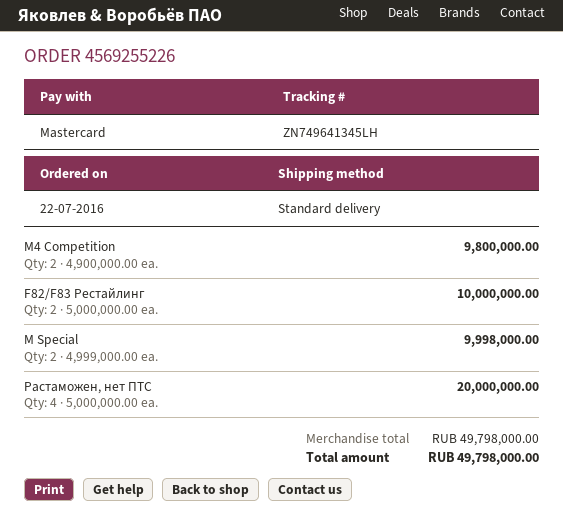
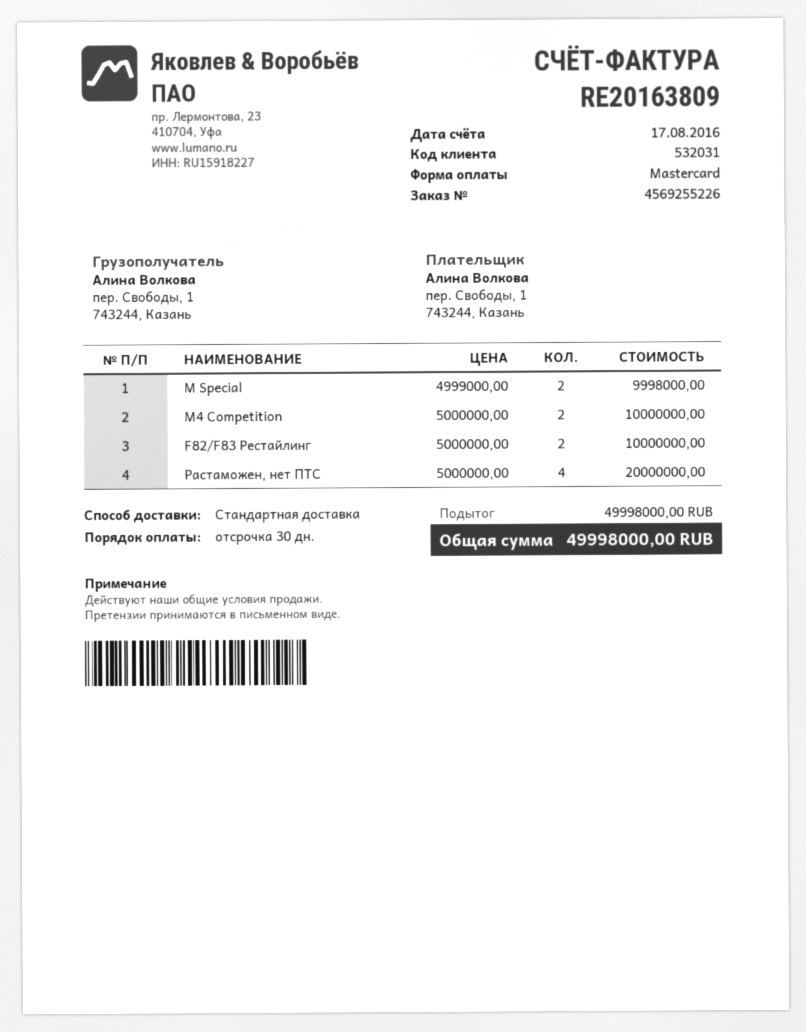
M4 Competition: 2 x 4900000.00 = 9800000.00 -> 2 x 5000000.00 = 10000000.00
subtotal: 49798000.00 -> 49998000.00
total: 49798000.00 -> 49998000.00

